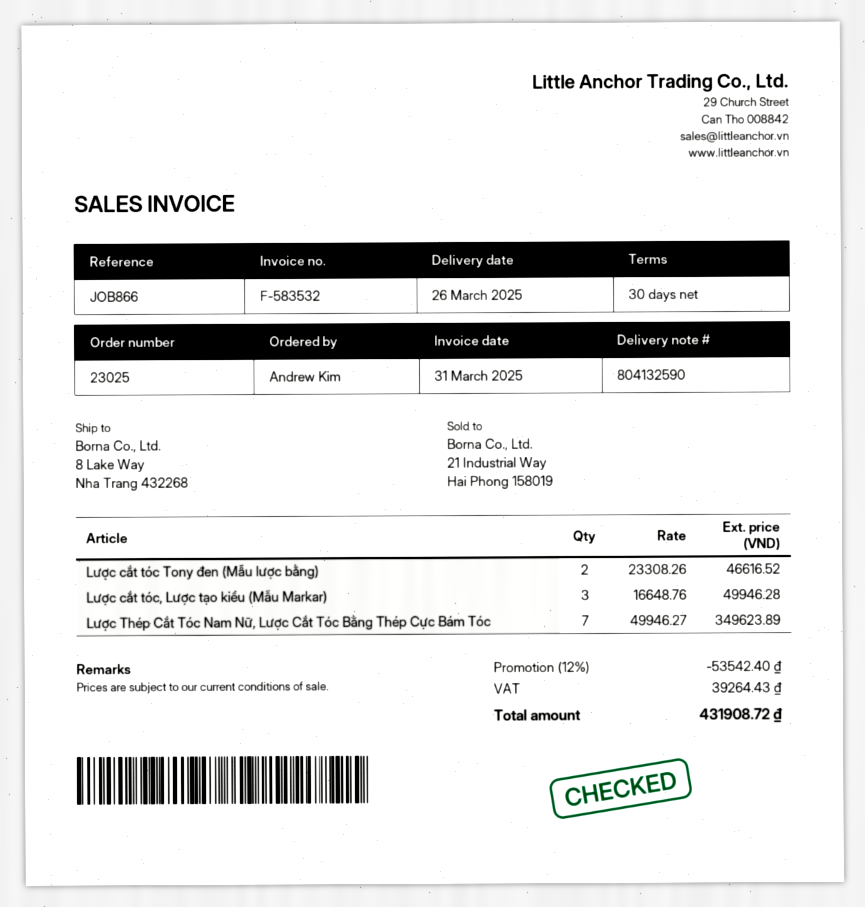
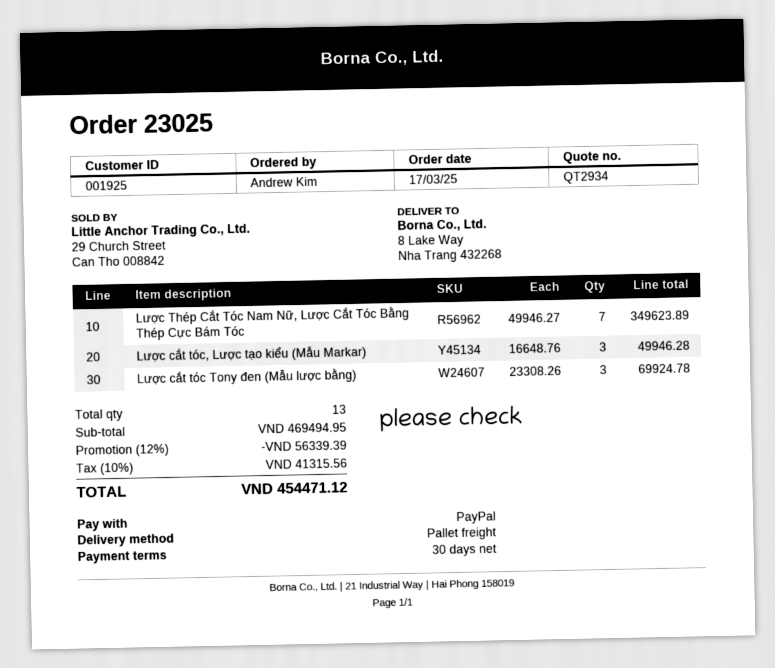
Lược cắt tóc Tony đen (Mẫu lược bằng): 2 x 23308.26 = 46616.52 -> 3 x 23308.26 = 69924.78
discount: 12% = 53542.40 -> 12% = 56339.39
tax: 39264.43 -> 41315.56
total: 431908.72 -> 454471.12

